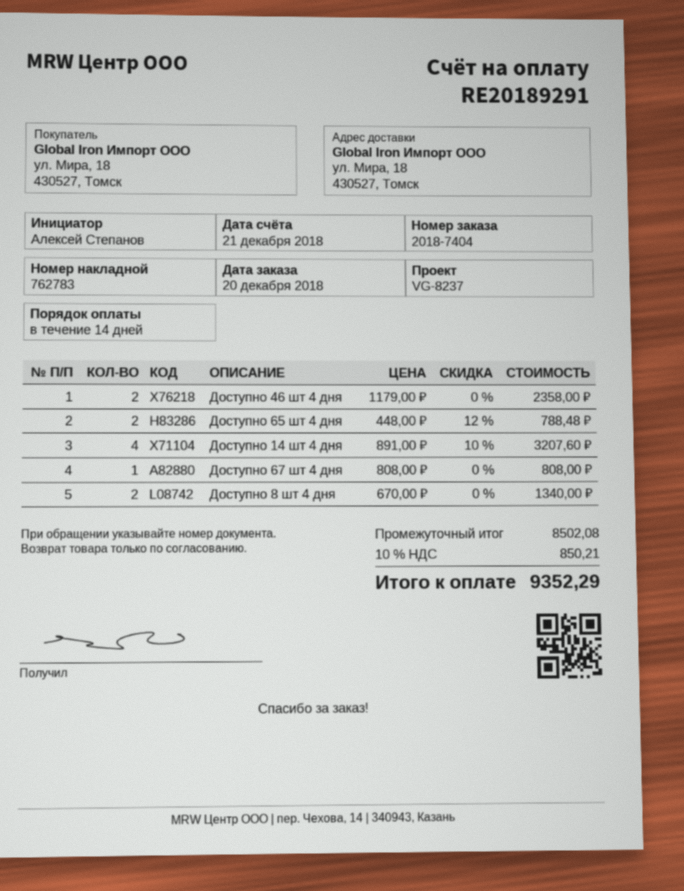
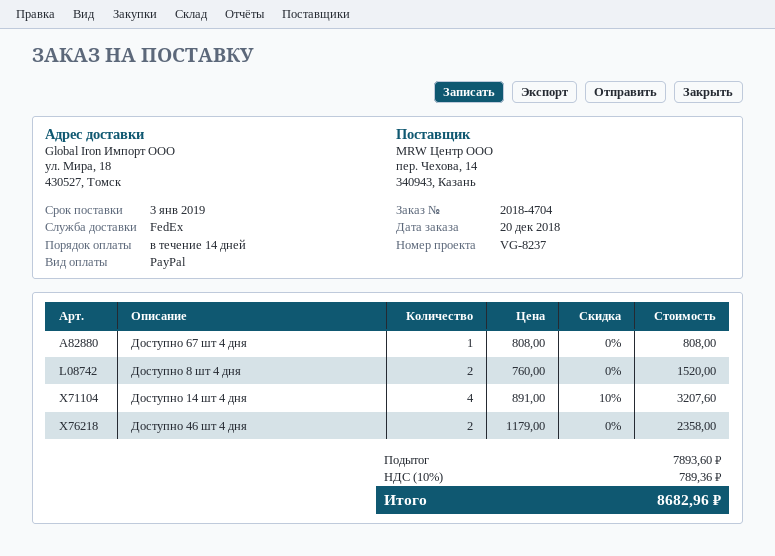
order number: 2018-7404 -> 2018-4704
Доступно 65 шт 4 дня: 2 x 448.00 - 12% = 788.48 -> none
Доступно 8 шт 4 дня: 2 x 670.00 = 1340.00 -> 2 x 760.00 = 1520.00
subtotal: 8502.08 -> 7893.60
tax: 10% = 850.21 -> 10% = 789.36
total: 9352.29 -> 8682.96

